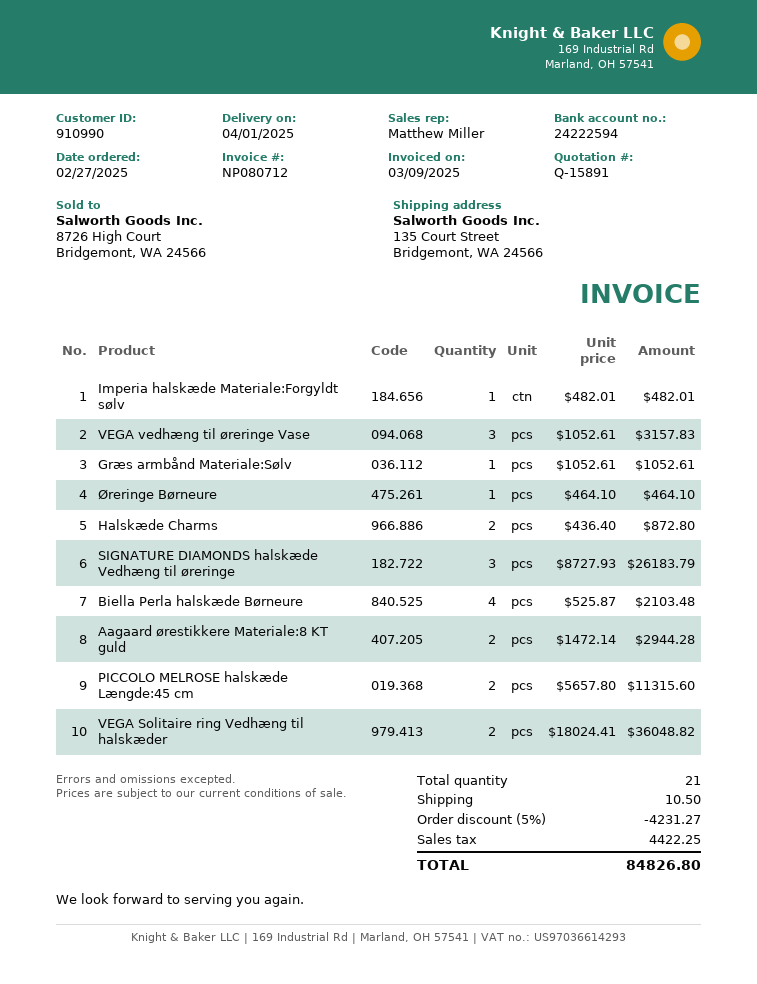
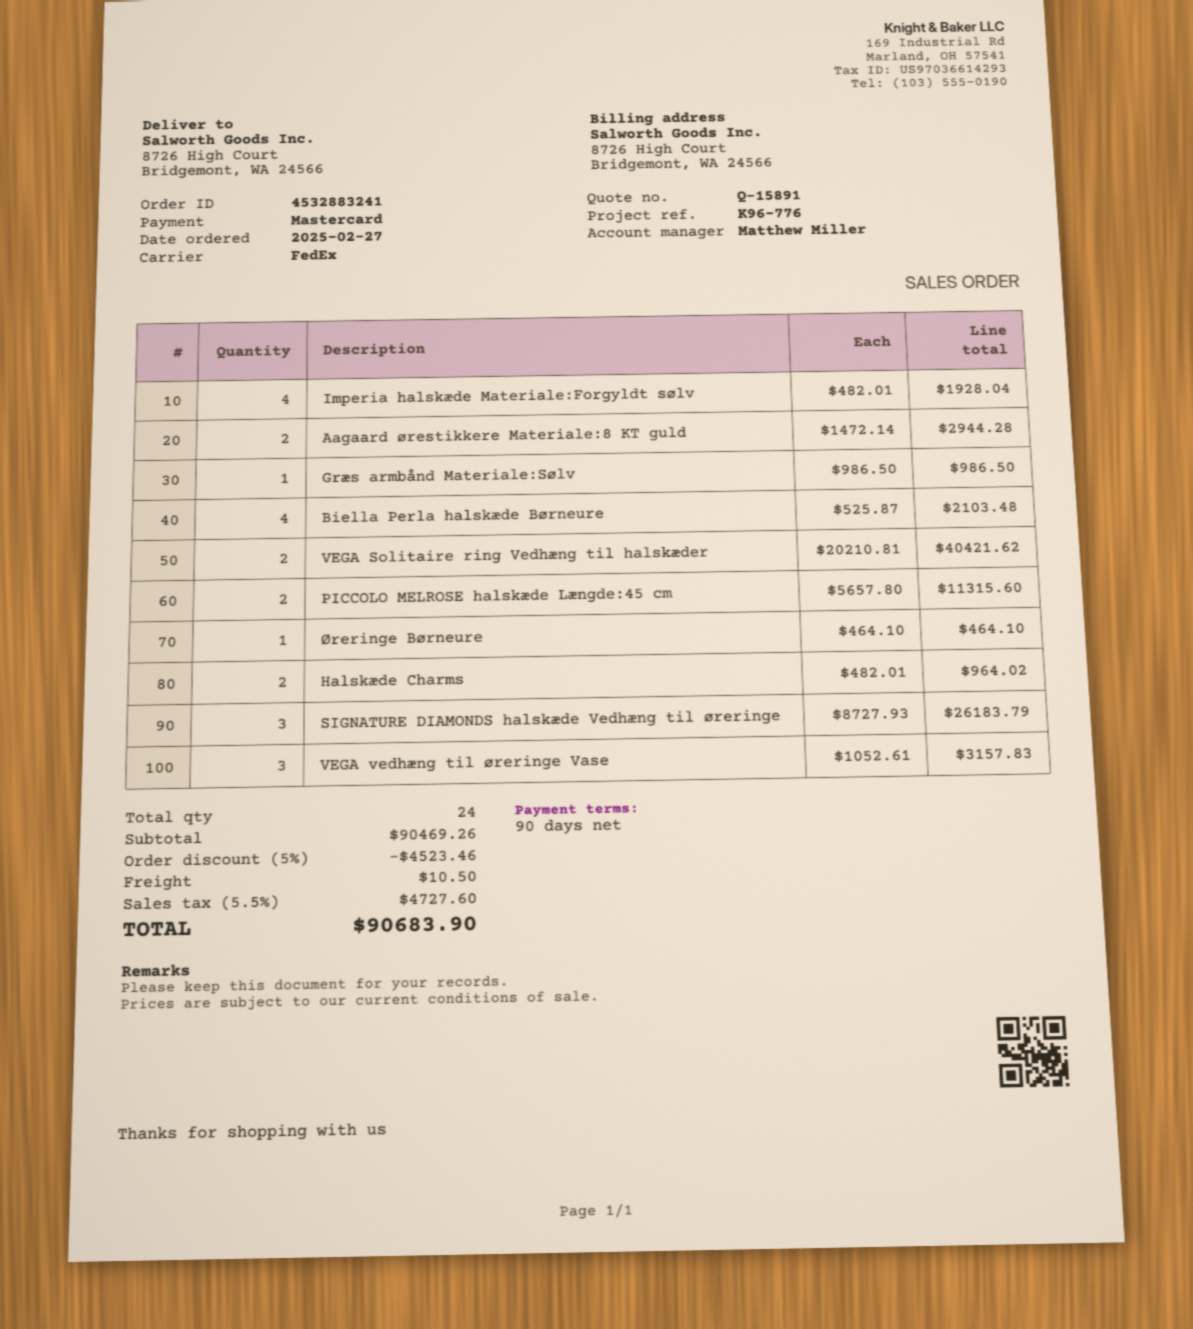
ship to: 135 Court Street, Bridgemont, WA 24566 -> 8726 High Court, Bridgemont, WA 24566
Imperia halskæde Materiale:Forgyldt sølv: 1 x 482.01 = 482.01 -> 4 x 482.01 = 1928.04
Græs armbånd Materiale:Sølv: 1 x 1052.61 = 1052.61 -> 1 x 986.50 = 986.50
Halskæde Charms: 2 x 436.40 = 872.80 -> 2 x 482.01 = 964.02
VEGA Solitaire ring Vedhæng til halskæder: 2 x 18024.41 = 36048.82 -> 2 x 20210.81 = 40421.62
total quantity: 21 -> 24
discount: 5% = 4231.27 -> 5% = 4523.46
tax: 4422.25 -> 4727.60
total: 84826.80 -> 90683.90

